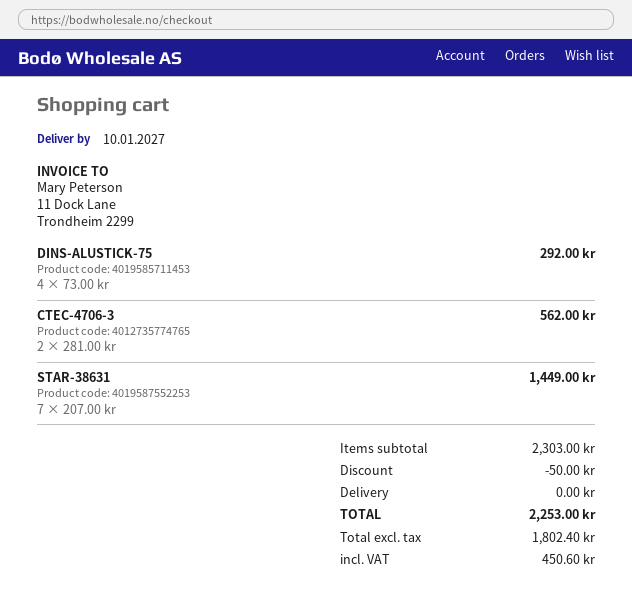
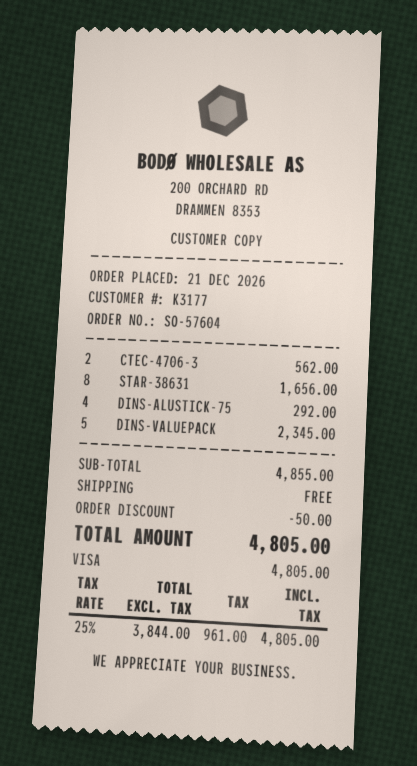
STAR-38631: 7 for 1449.00 -> 8 for 1656.00
DINS-VALUEPACK: none -> 5 for 2345.00
subtotal: 2303.00 -> 4855.00
net: 1802.40 -> 3844.00
tax: 450.60 -> 961.00
total: 2253.00 -> 4805.00

